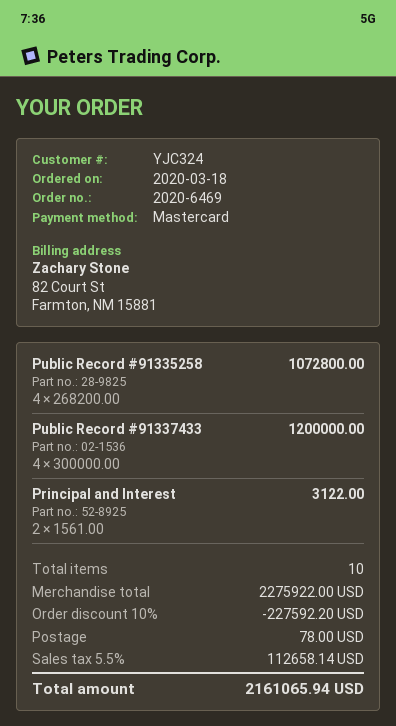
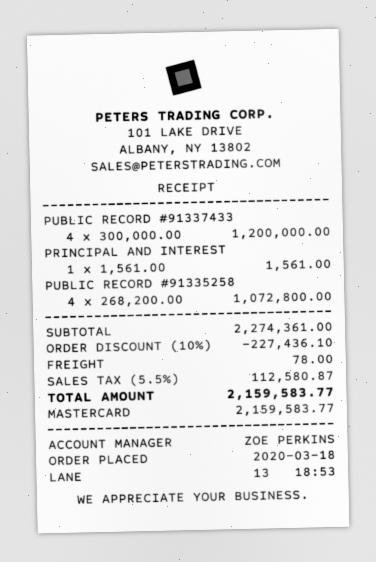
Principal and Interest: 2 x 1561.00 = 3122.00 -> 1 x 1561.00 = 1561.00
subtotal: 2275922.00 -> 2274361.00
discount: 10% = 227592.20 -> 10% = 227436.10
tax: 5.5% = 112658.14 -> 5.5% = 112580.87
total: 2161065.94 -> 2159583.77

